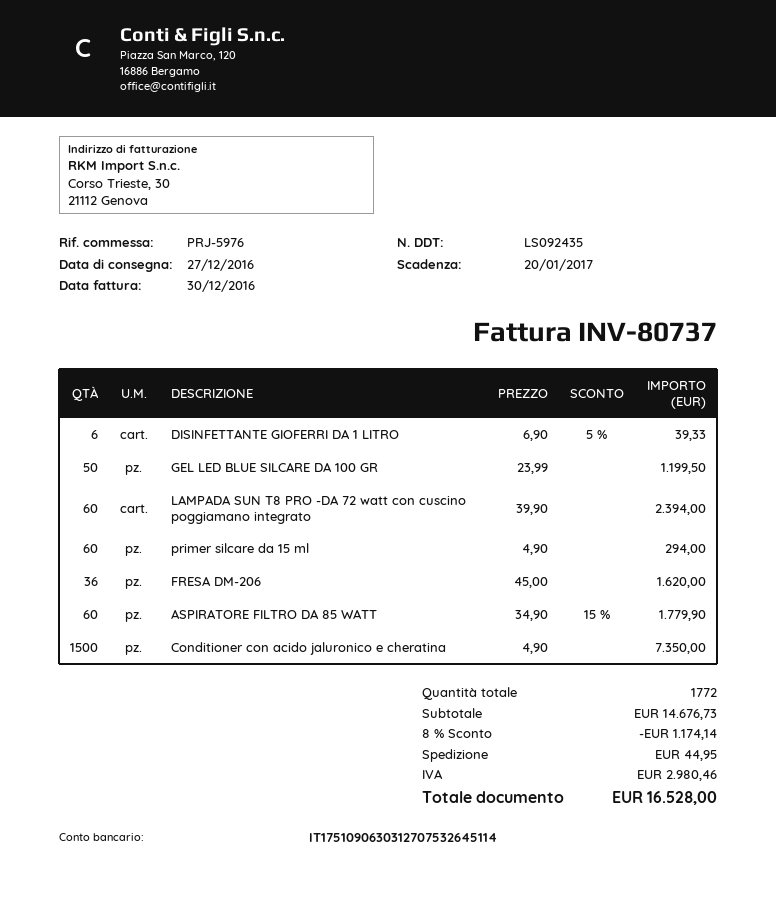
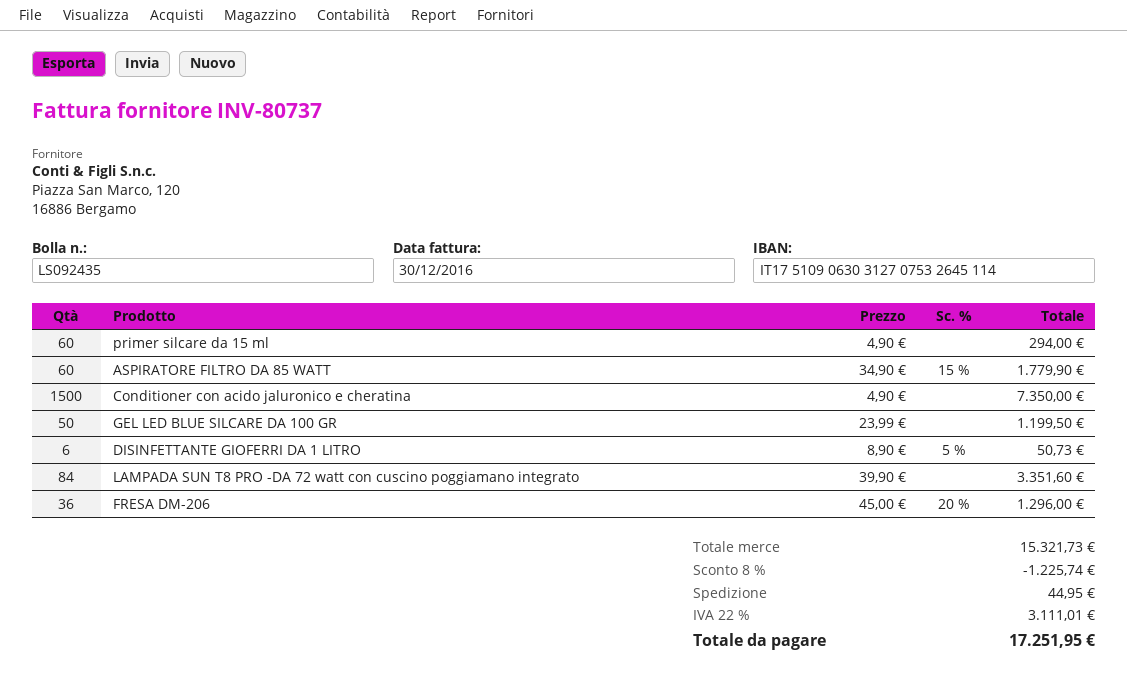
DISINFETTANTE GIOFERRI DA 1 LITRO: 6 x 6.90 - 5% = 39.33 -> 6 x 8.90 - 5% = 50.73
LAMPADA SUN T8 PRO -DA 72 watt con cuscino poggiamano integrato: 60 x 39.90 = 2394.00 -> 84 x 39.90 = 3351.60
FRESA DM-206: 36 x 45.00 = 1620.00 -> 36 x 45.00 - 20% = 1296.00
subtotal: 14676.73 -> 15321.73
discount: 8% = 1174.14 -> 8% = 1225.74
tax: 2980.46 -> 3111.01
total: 16528.00 -> 17251.95

